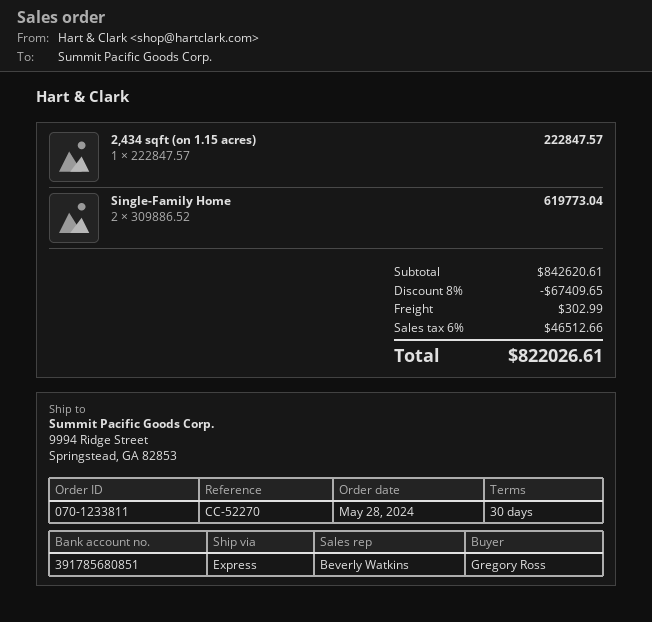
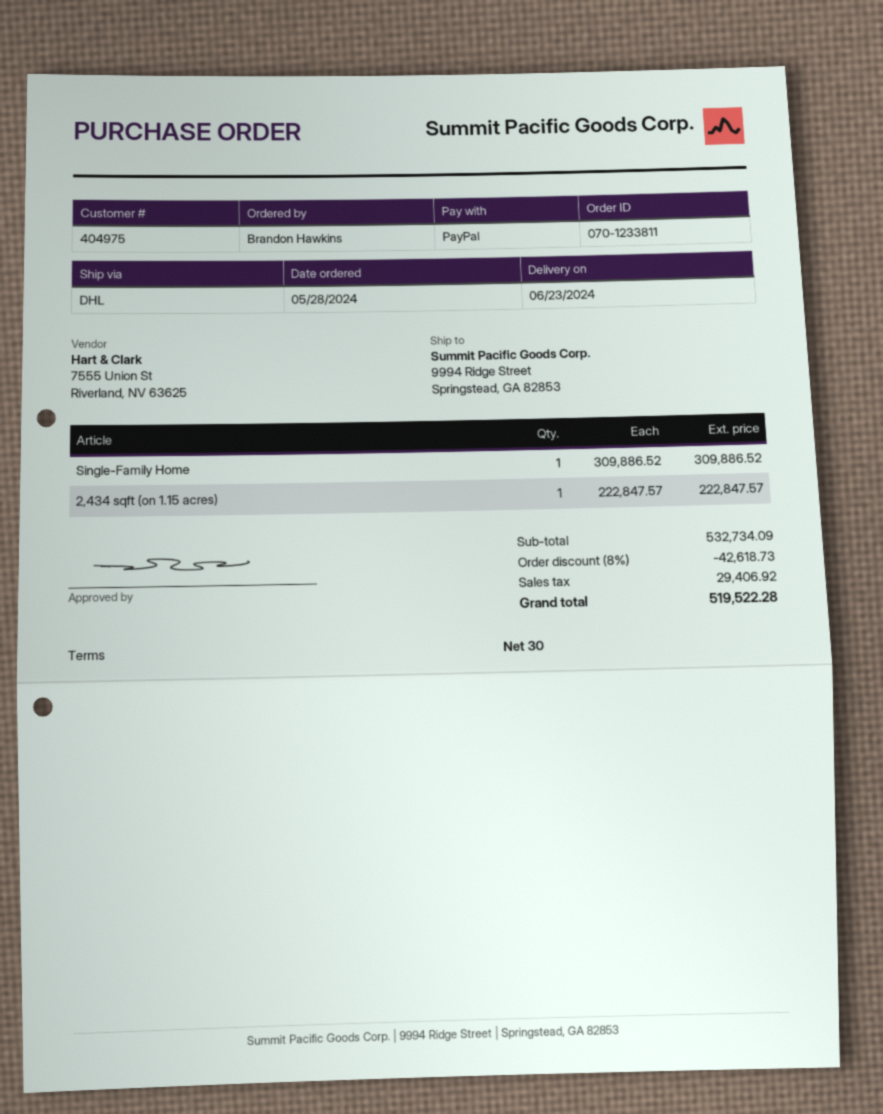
ordered by: Gregory Ross -> Brandon Hawkins
shipping method: express -> DHL
Single-Family Home: 2 x 309886.52 = 619773.04 -> 1 x 309886.52 = 309886.52
subtotal: 842620.61 -> 532734.09
discount: 8% = 67409.65 -> 8% = 42618.73
shipping: 302.99 -> none
tax: 46512.66 -> 29406.92
total: 822026.61 -> 519522.28

